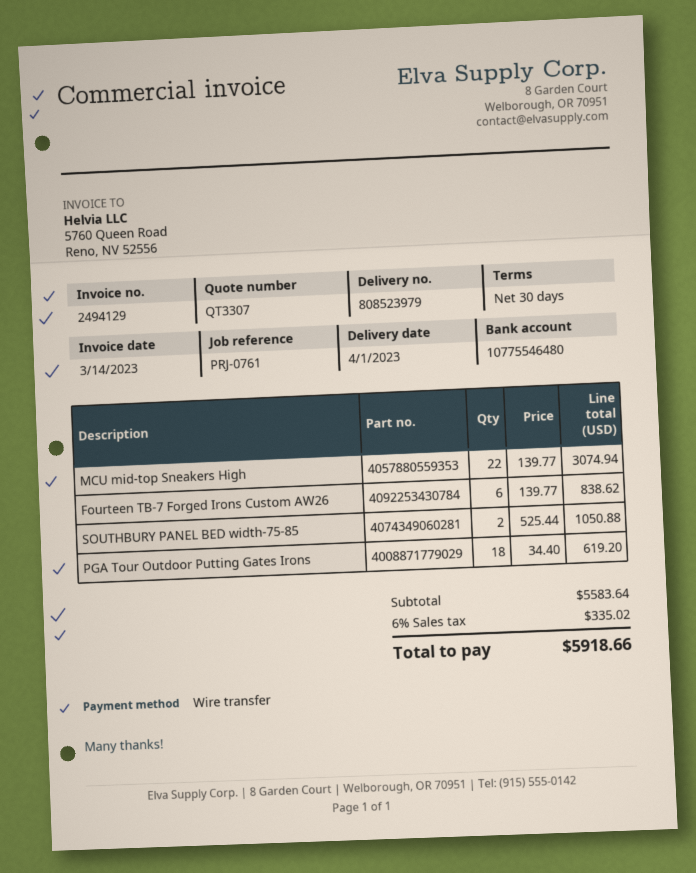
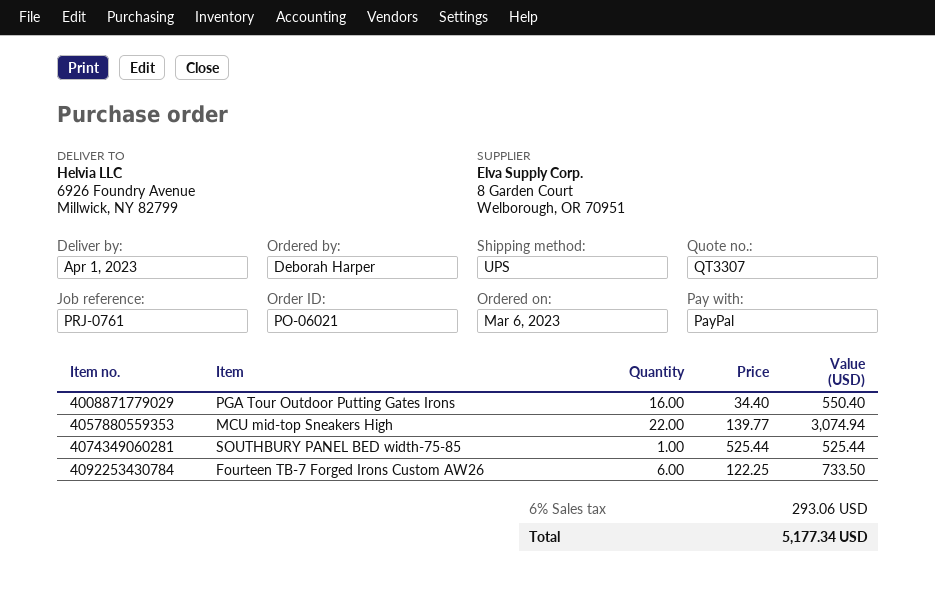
payment method: bank transfer -> PayPal
Fourteen TB-7 Forged Irons Custom AW26: 6 x 139.77 = 838.62 -> 6 x 122.25 = 733.50
SOUTHBURY PANEL BED width-75-85: 2 x 525.44 = 1050.88 -> 1 x 525.44 = 525.44
PGA Tour Outdoor Putting Gates Irons: 18 x 34.40 = 619.20 -> 16 x 34.40 = 550.40
tax: 6% = 335.02 -> 6% = 293.06
total: 5918.66 -> 5177.34

